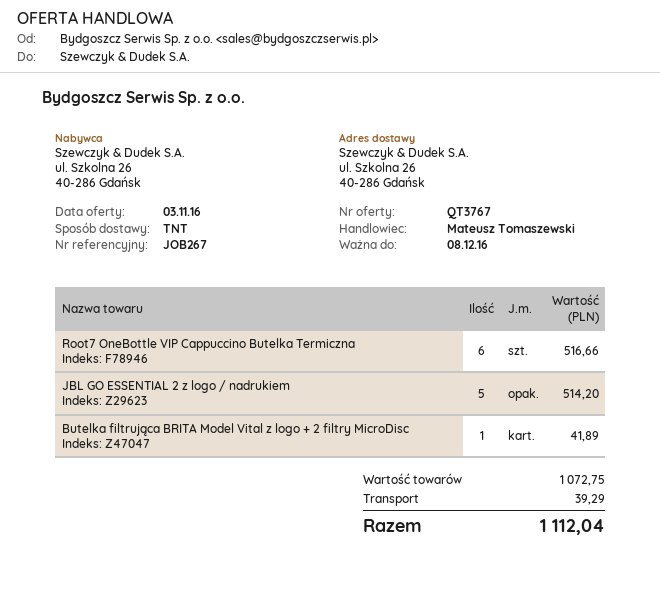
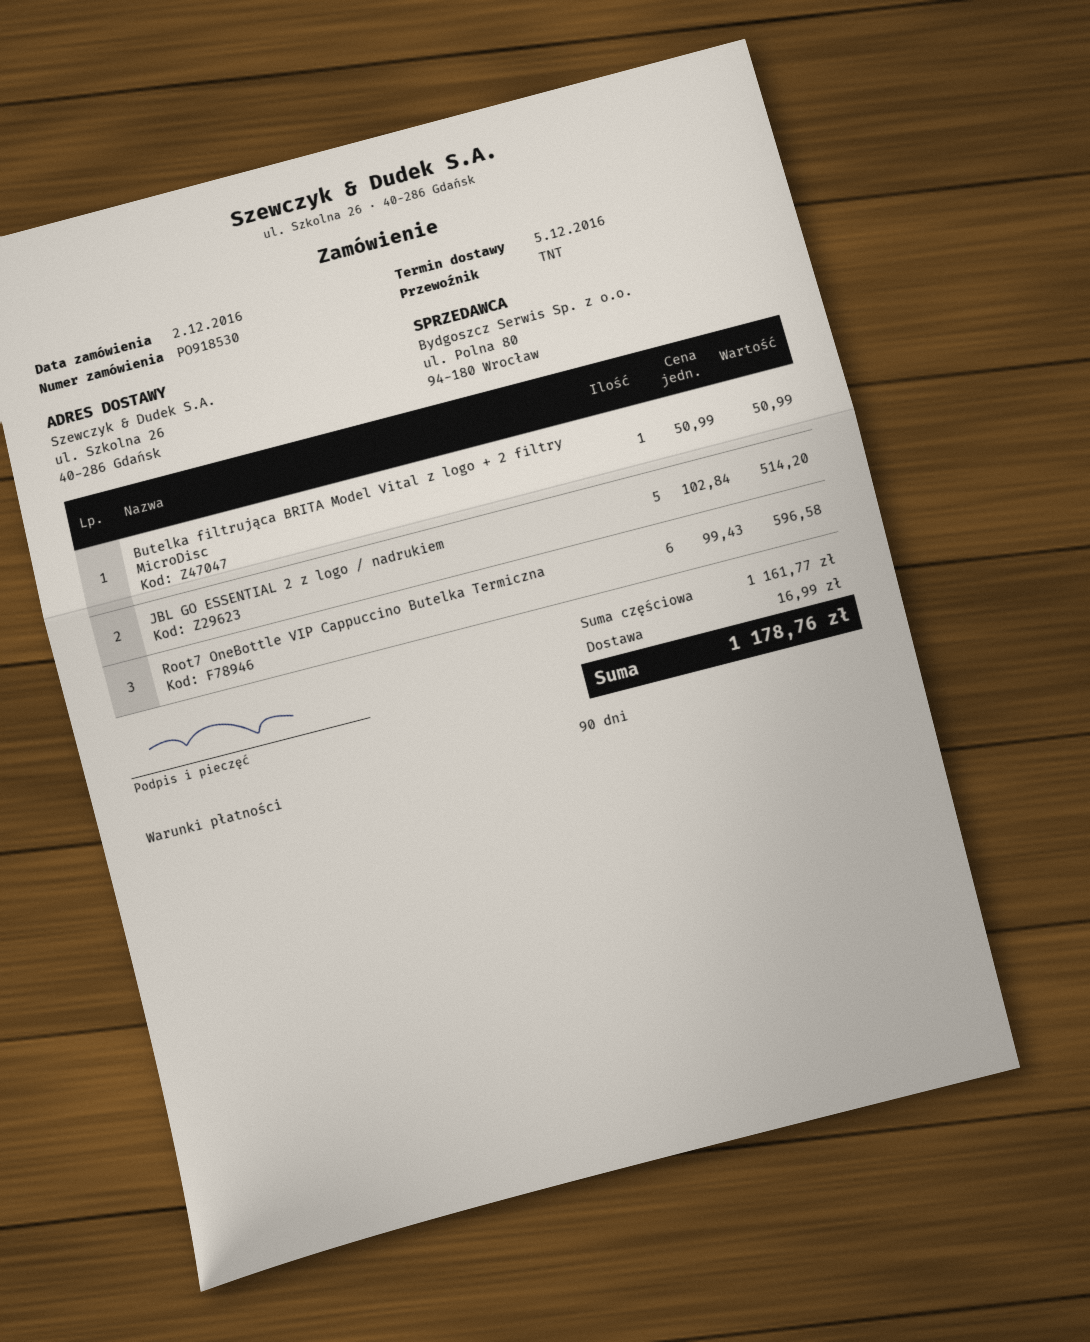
Root7 OneBottle VIP Cappuccino Butelka Termiczna: 6 for 516.66 -> 6 for 596.58
Butelka filtrująca BRITA Model Vital z logo + 2 filtry MicroDisc: 1 for 41.89 -> 1 for 50.99
subtotal: 1072.75 -> 1161.77
shipping: 39.29 -> 16.99
total: 1112.04 -> 1178.76

